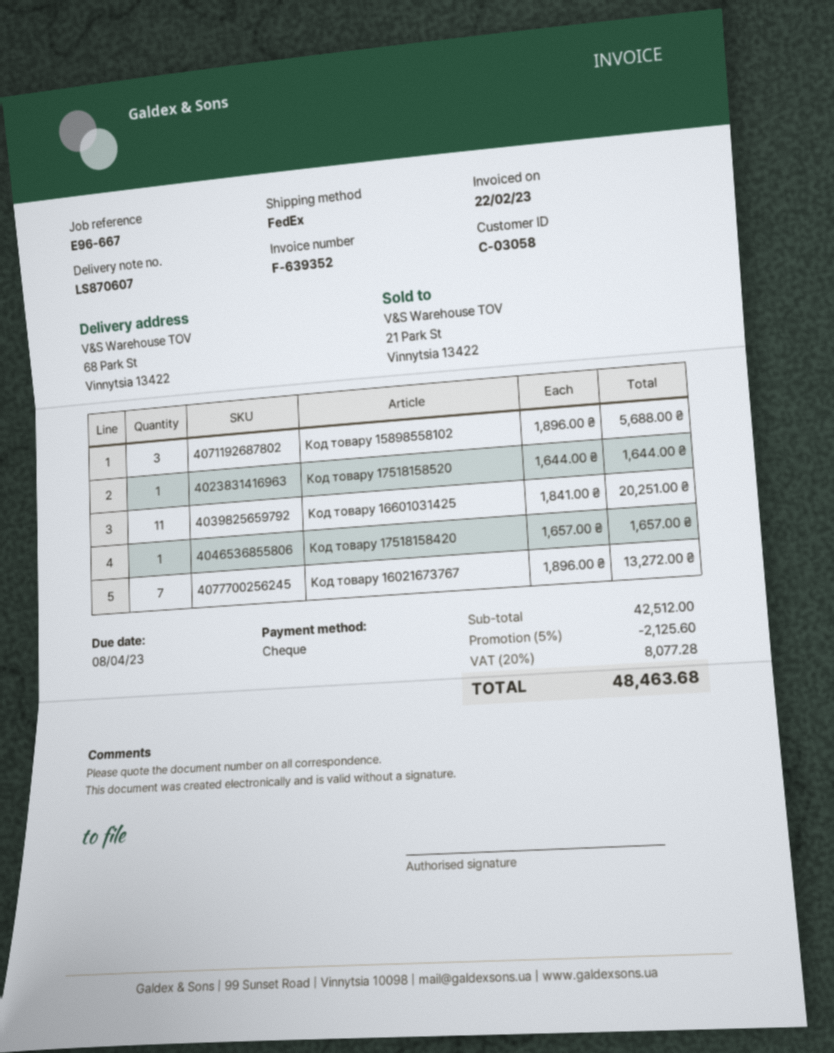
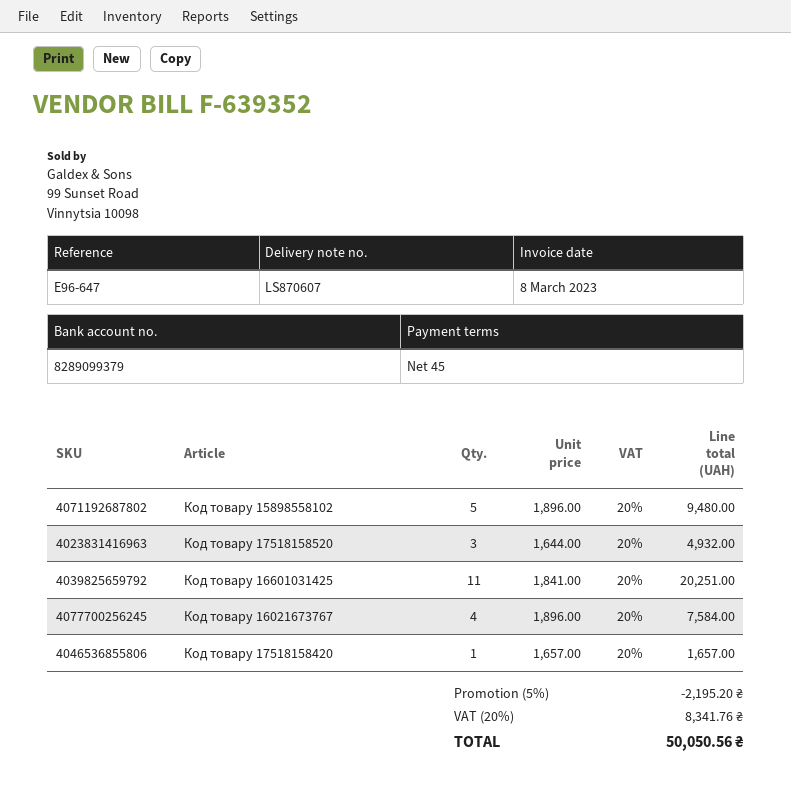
invoice date: 2023-02-22 -> 2023-03-08
reference: E96-667 -> E96-647
Код товару 15898558102: 3 x 1896.00 = 5688.00 -> 5 x 1896.00 = 9480.00
Код товару 17518158520: 1 x 1644.00 = 1644.00 -> 3 x 1644.00 = 4932.00
Код товару 16021673767: 7 x 1896.00 = 13272.00 -> 4 x 1896.00 = 7584.00
discount: 5% = 2125.60 -> 5% = 2195.20
tax: 20% = 8077.28 -> 20% = 8341.76
total: 48463.68 -> 50050.56

